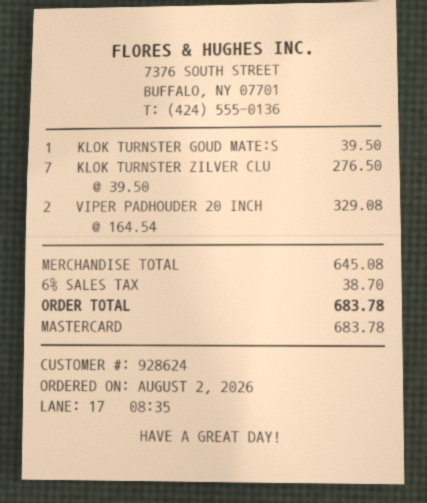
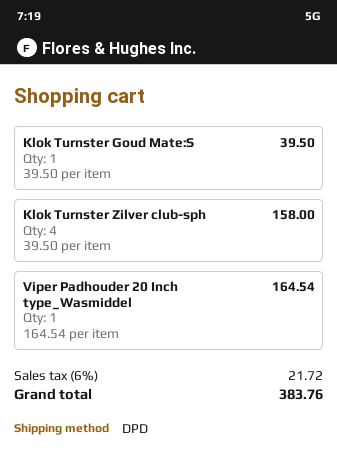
KLOK TURNSTER ZILVER CLU: 7 x 39.50 = 276.50 -> 4 x 39.50 = 158.00
VIPER PADHOUDER 20 INCH: 2 x 164.54 = 329.08 -> 1 x 164.54 = 164.54
tax: 6% = 38.70 -> 6% = 21.72
total: 683.78 -> 383.76

